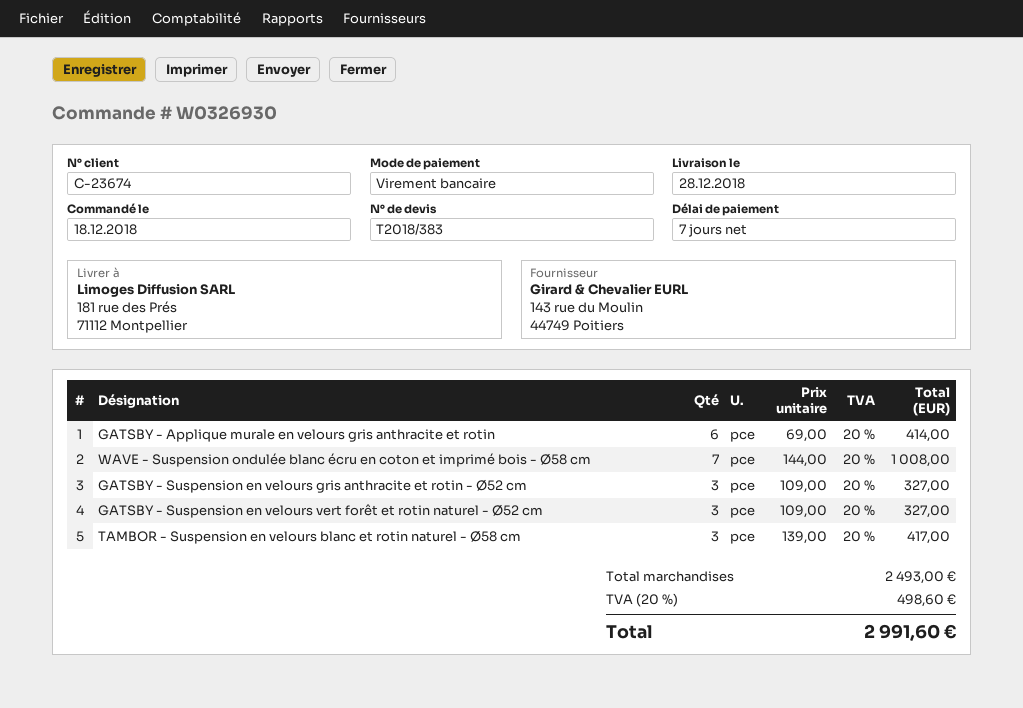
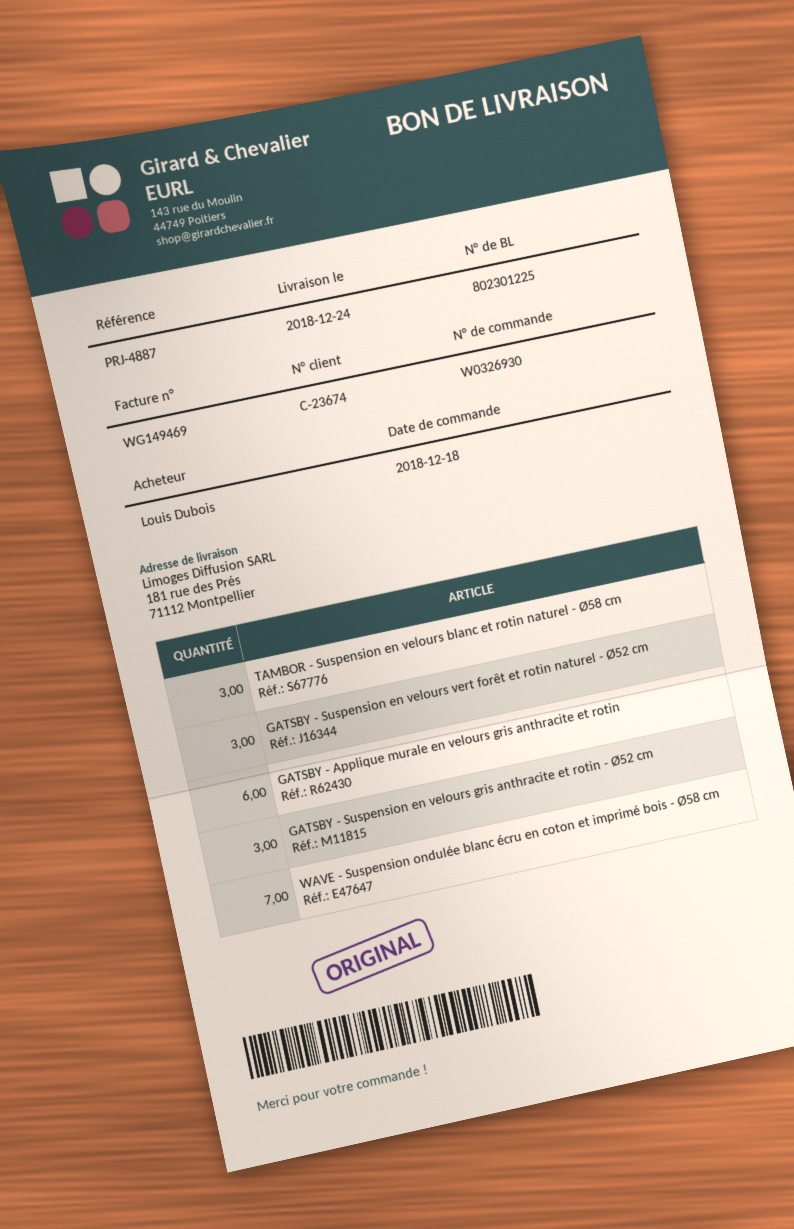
delivery date: 2018-12-28 -> 2018-12-24

